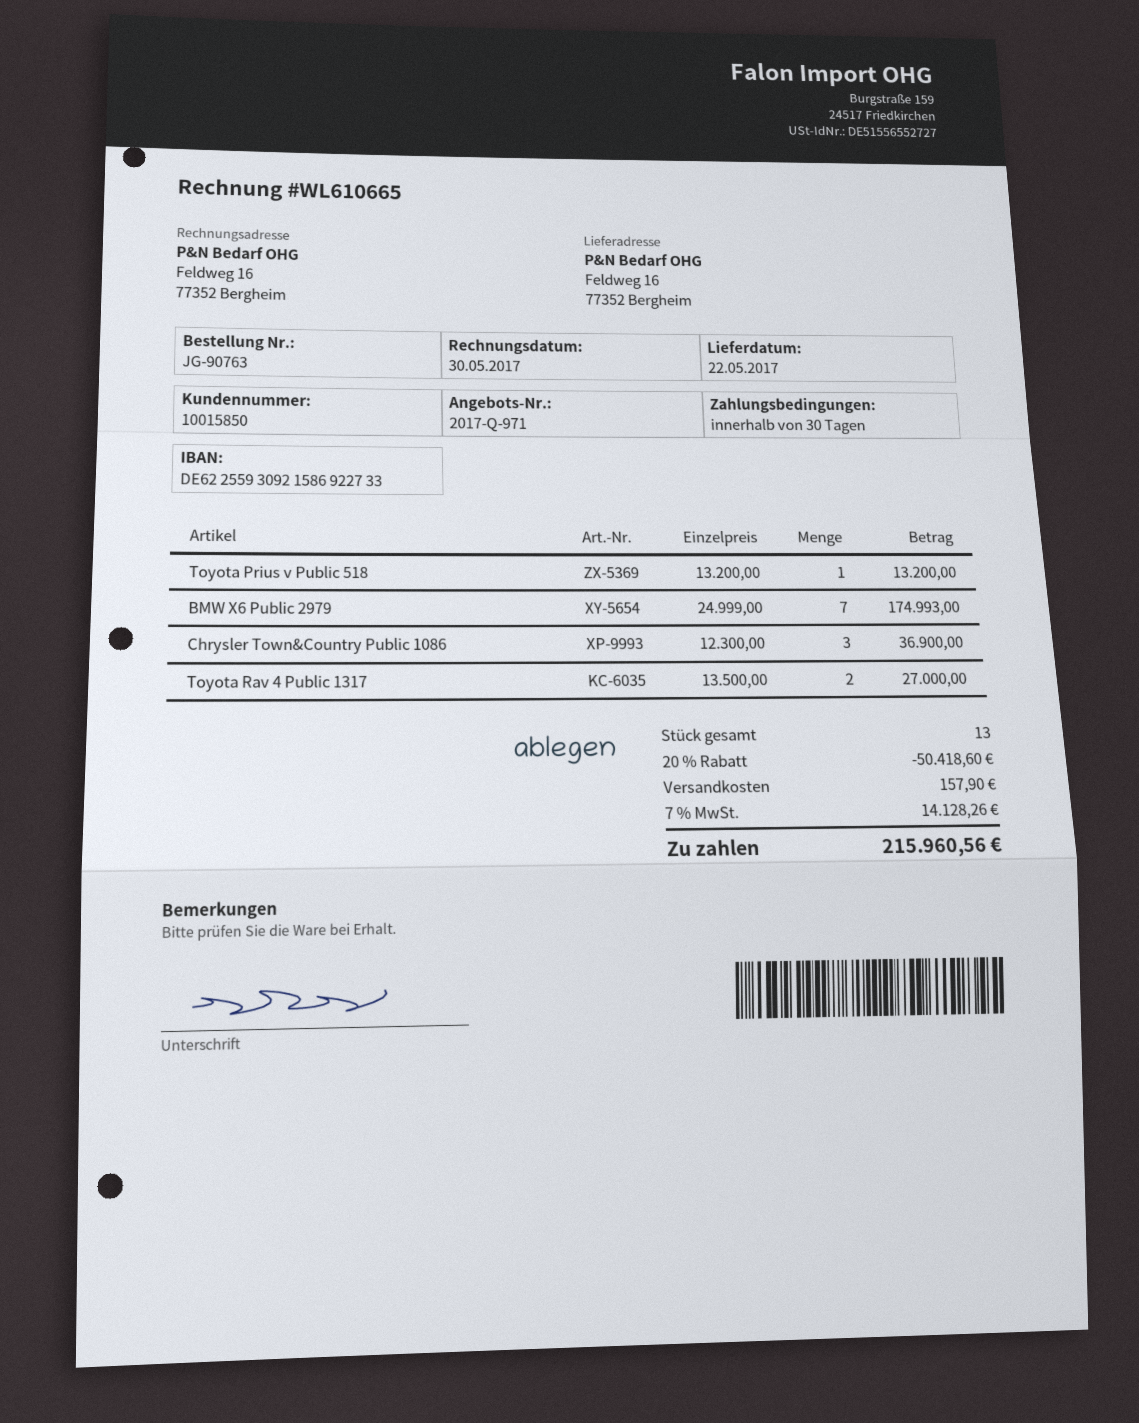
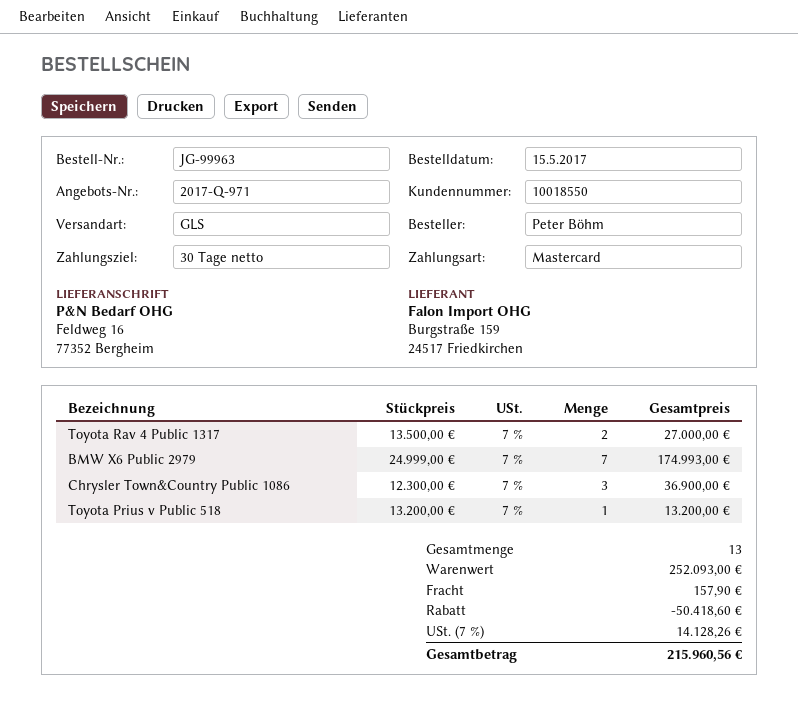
order number: JG-90763 -> JG-99963
customer number: 10015850 -> 10018550

